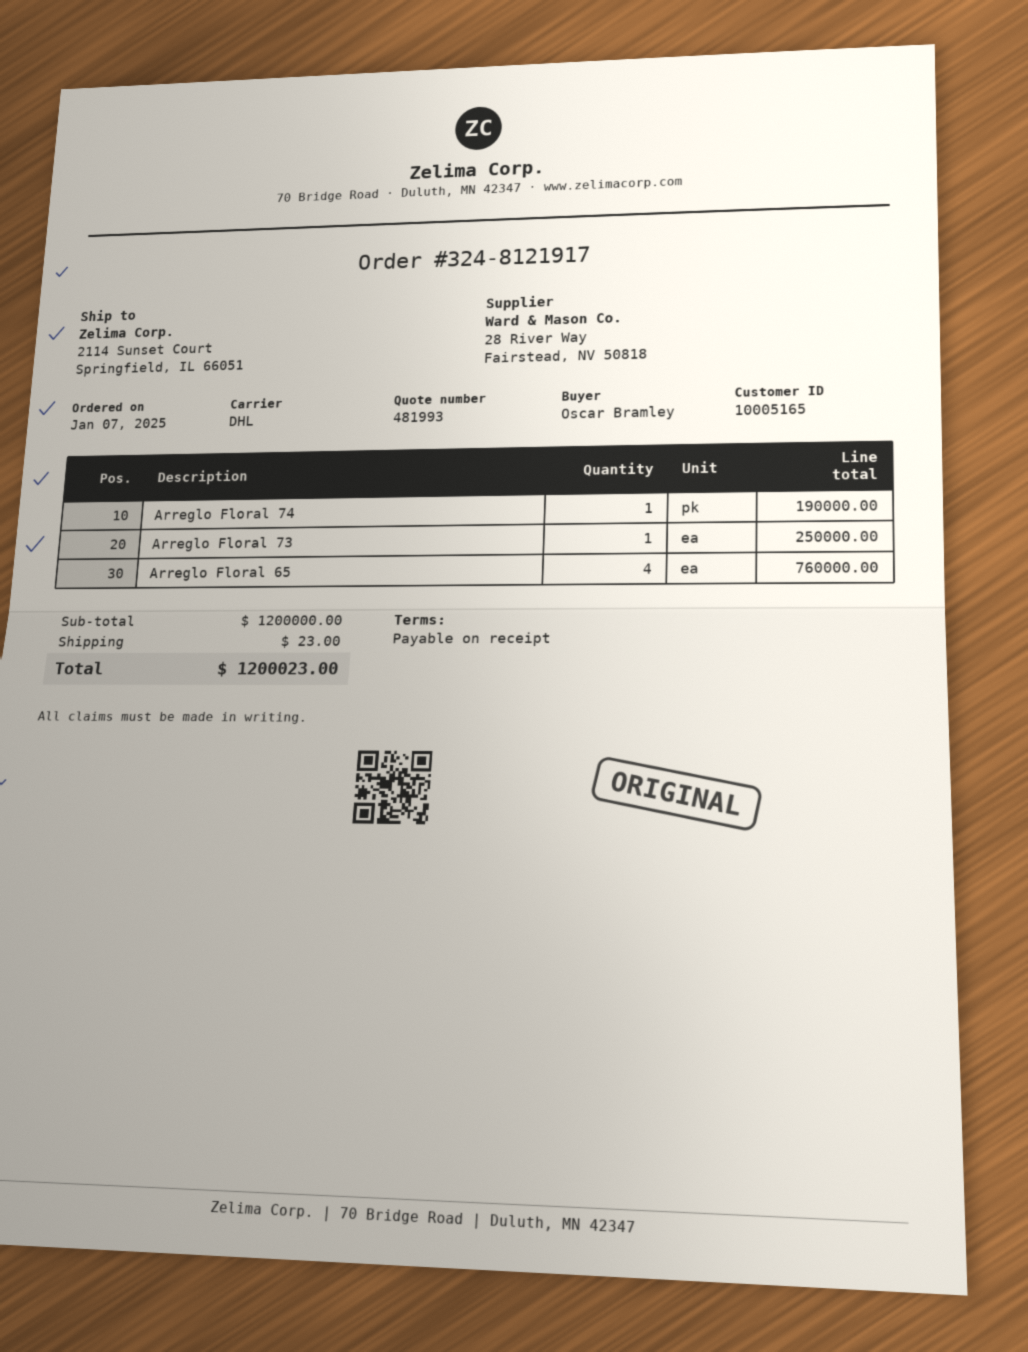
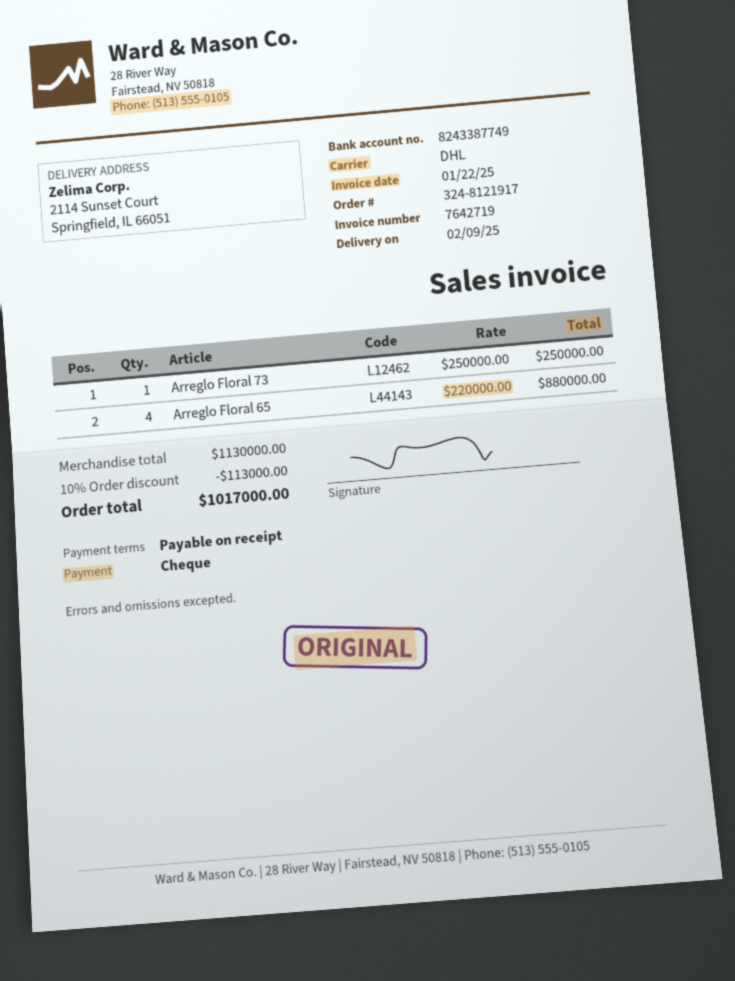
Arreglo Floral 74: 1 for 190000.00 -> none
Arreglo Floral 65: 4 for 760000.00 -> 4 for 880000.00
subtotal: 1200000.00 -> 1130000.00
discount: none -> 10% = 113000.00
shipping: 23.00 -> none
total: 1200023.00 -> 1017000.00

